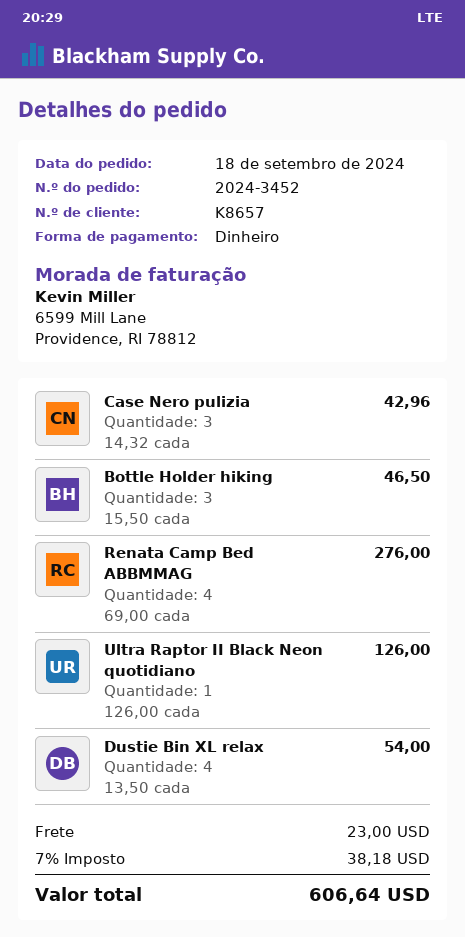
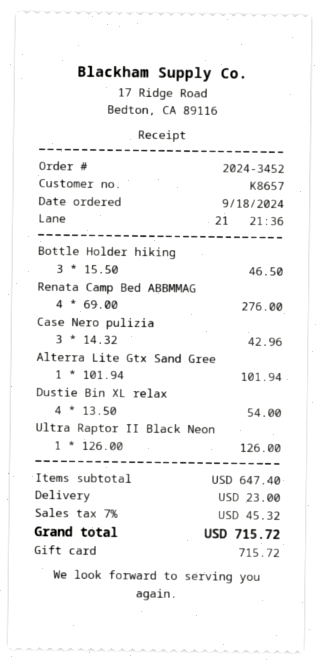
payment method: cash -> gift card
Alterra Lite Gtx Sand Gree: none -> 1 x 101.94 = 101.94
tax: 7% = 38.18 -> 7% = 45.32
total: 606.64 -> 715.72

